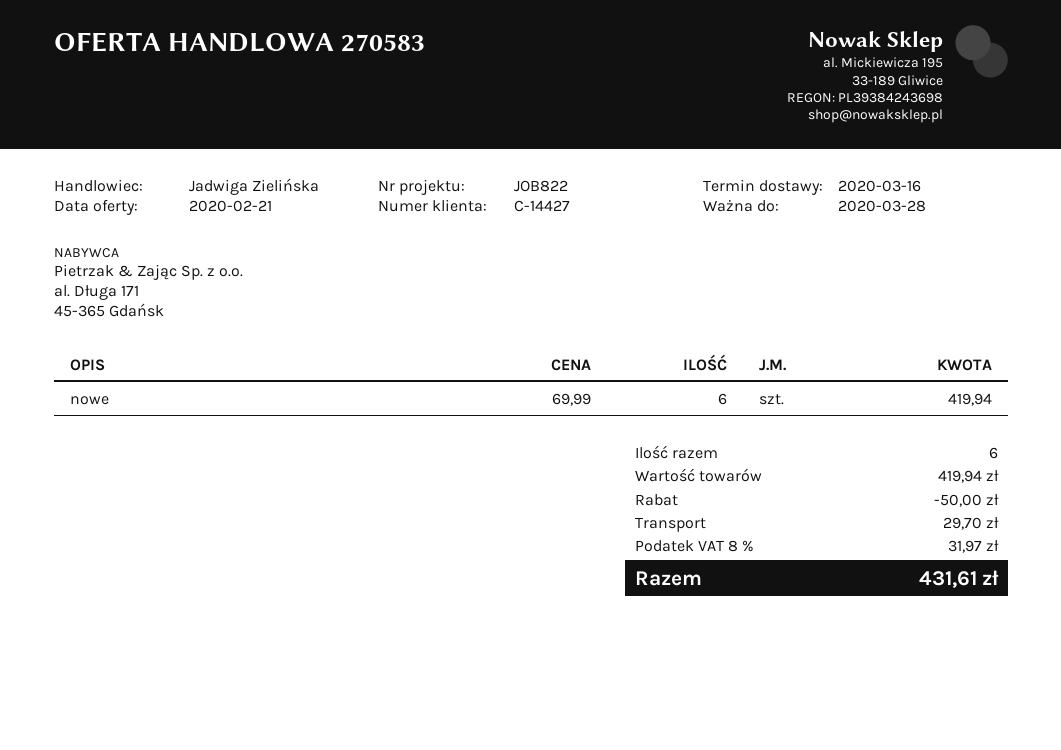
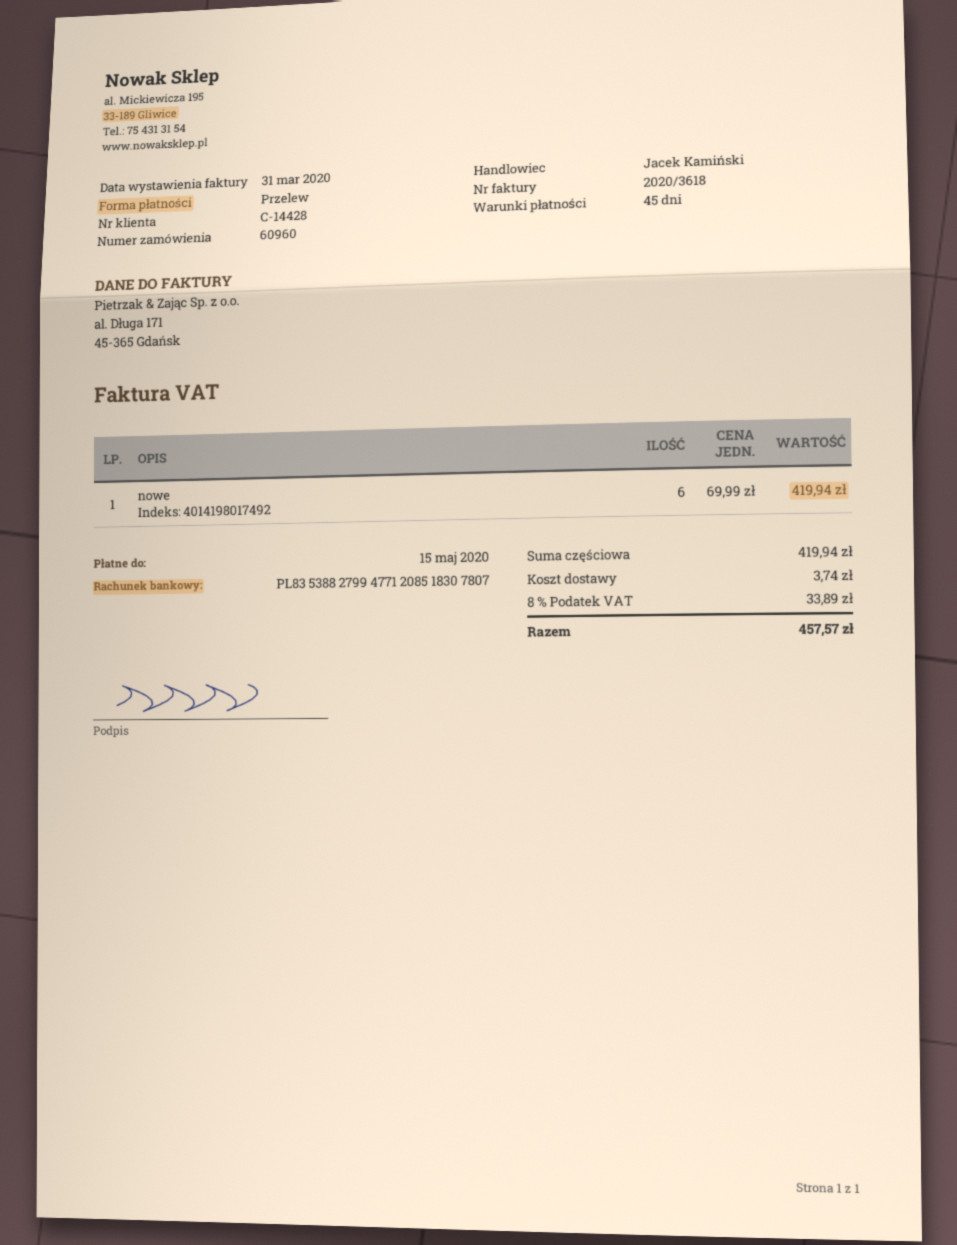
customer number: C-14427 -> C-14428
sales rep: Jadwiga Zielińska -> Jacek Kamiński
discount: 50.00 -> none
shipping: 29.70 -> 3.74
tax: 8% = 31.97 -> 8% = 33.89
total: 431.61 -> 457.57

